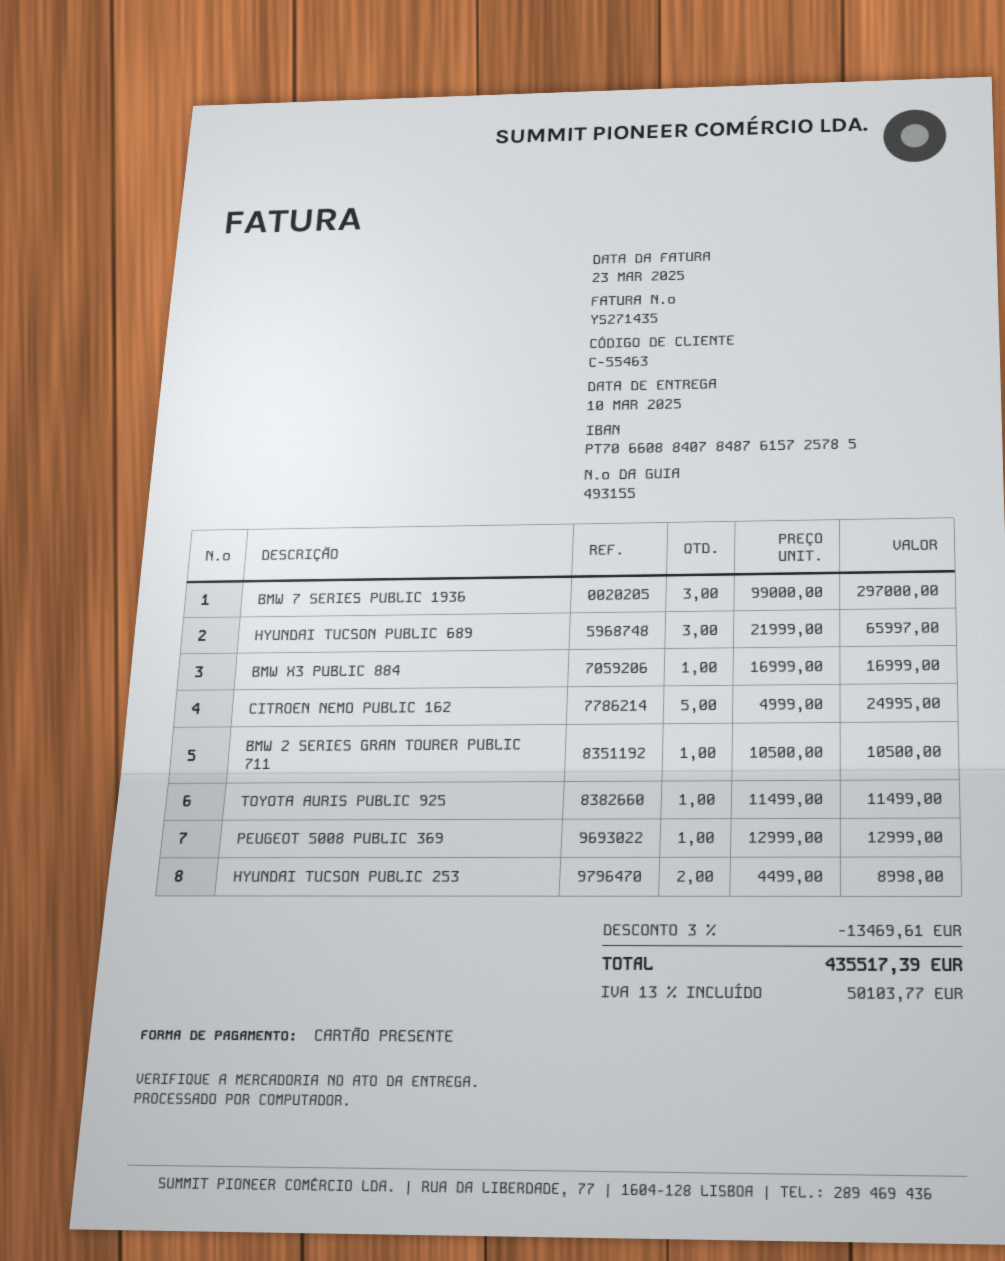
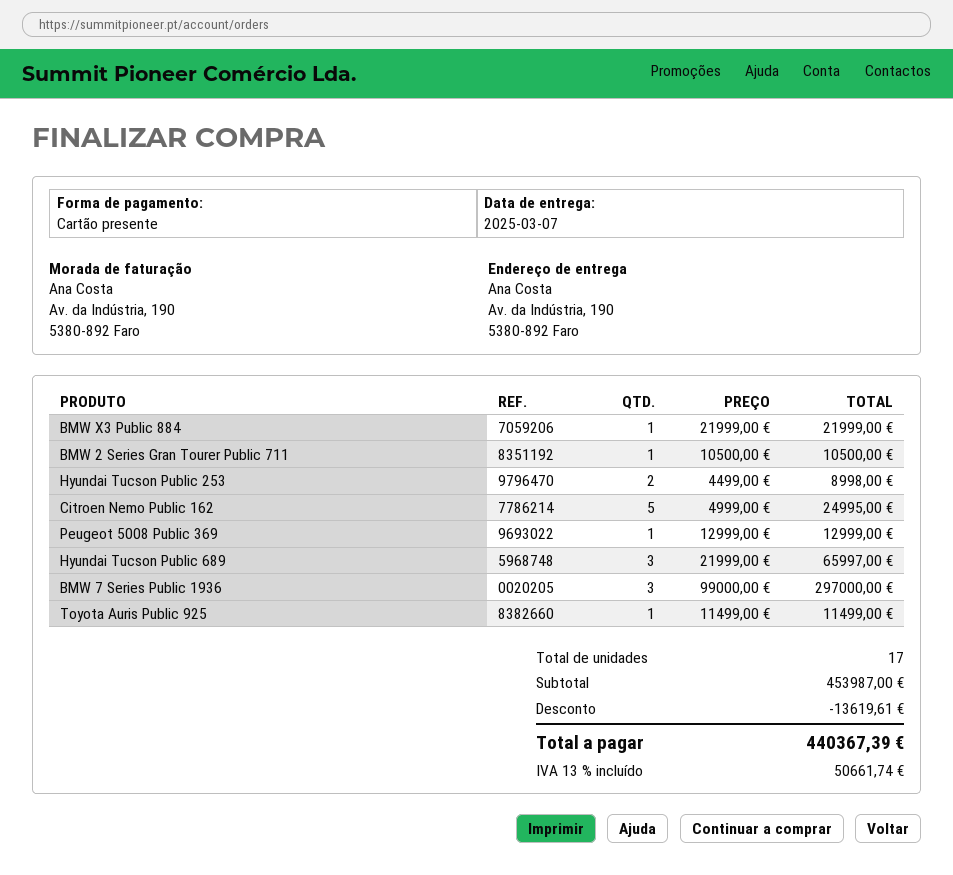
delivery date: 2025-03-10 -> 2025-03-07
BMW X3 PUBLIC 884: 1 x 16999.00 = 16999.00 -> 1 x 21999.00 = 21999.00
discount: 13469.61 -> 13619.61
tax: 13% = 50103.77 -> 13% = 50661.74
total: 435517.39 -> 440367.39

